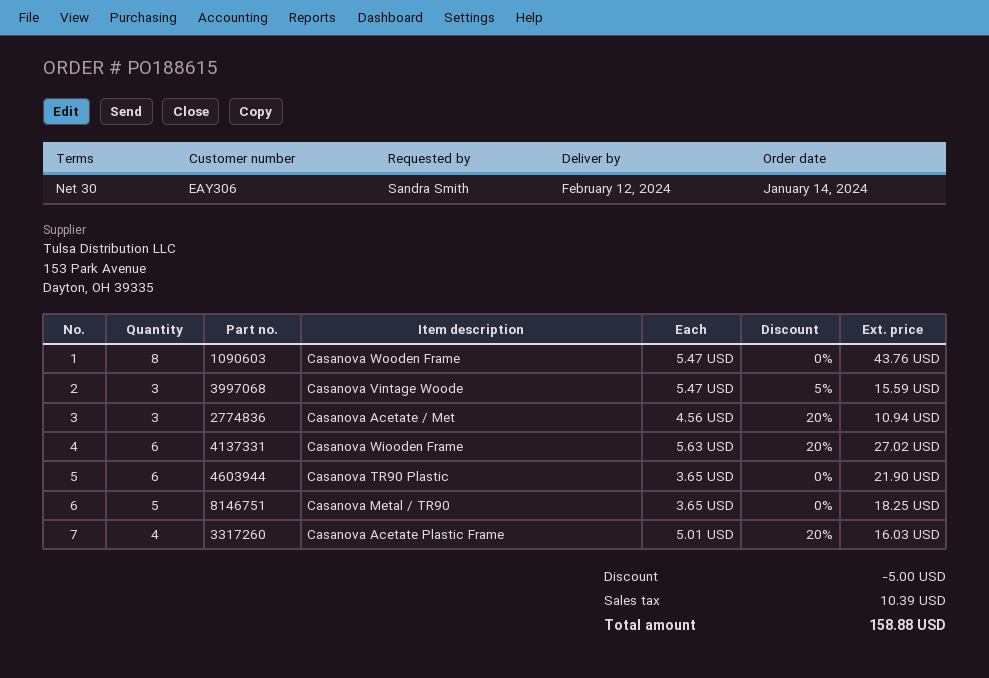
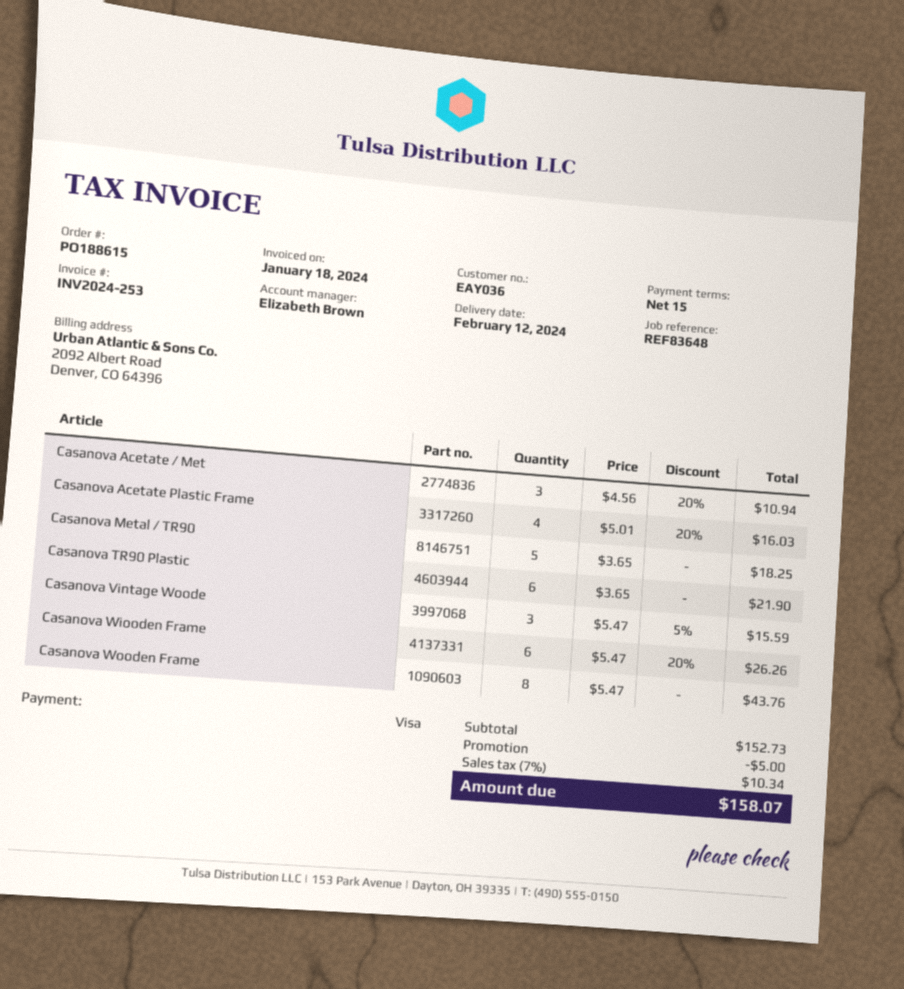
payment terms: 30 days -> 15 days
customer number: EAY306 -> EAY036
Casanova Wiooden Frame: 6 x 5.63 - 20% = 27.02 -> 6 x 5.47 - 20% = 26.26
tax: 10.39 -> 10.34
total: 158.88 -> 158.07

